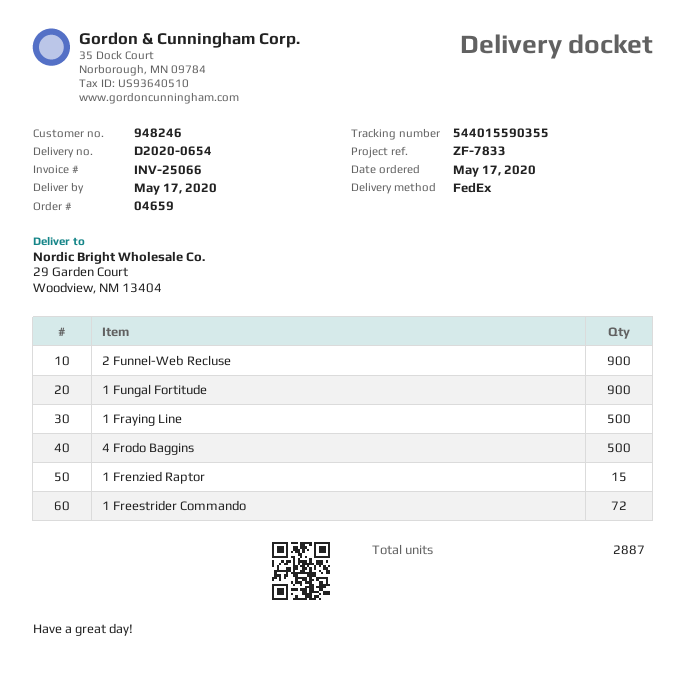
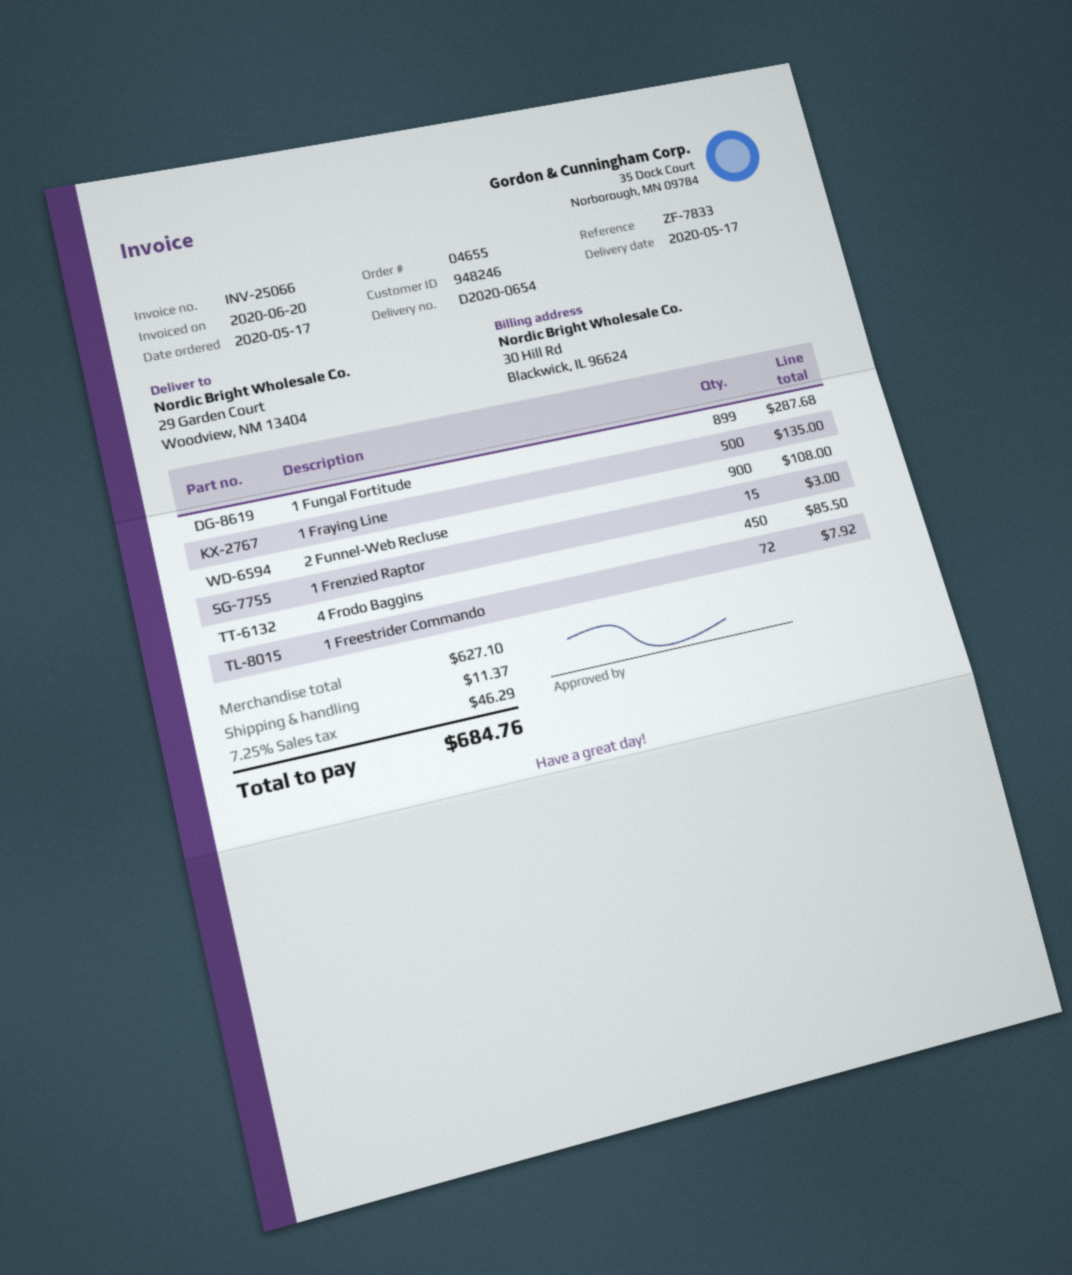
order number: 04659 -> 04655
1 Fungal Fortitude: 900 -> 899
4 Frodo Baggins: 500 -> 450

